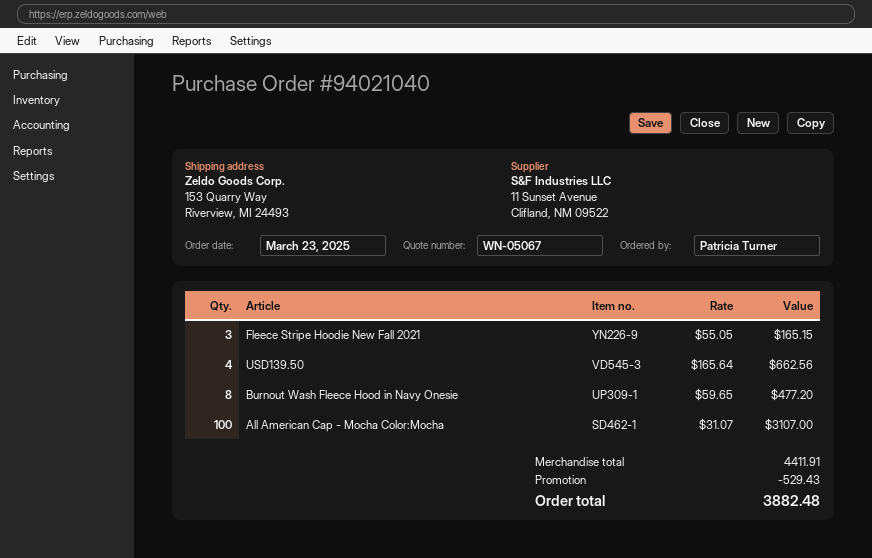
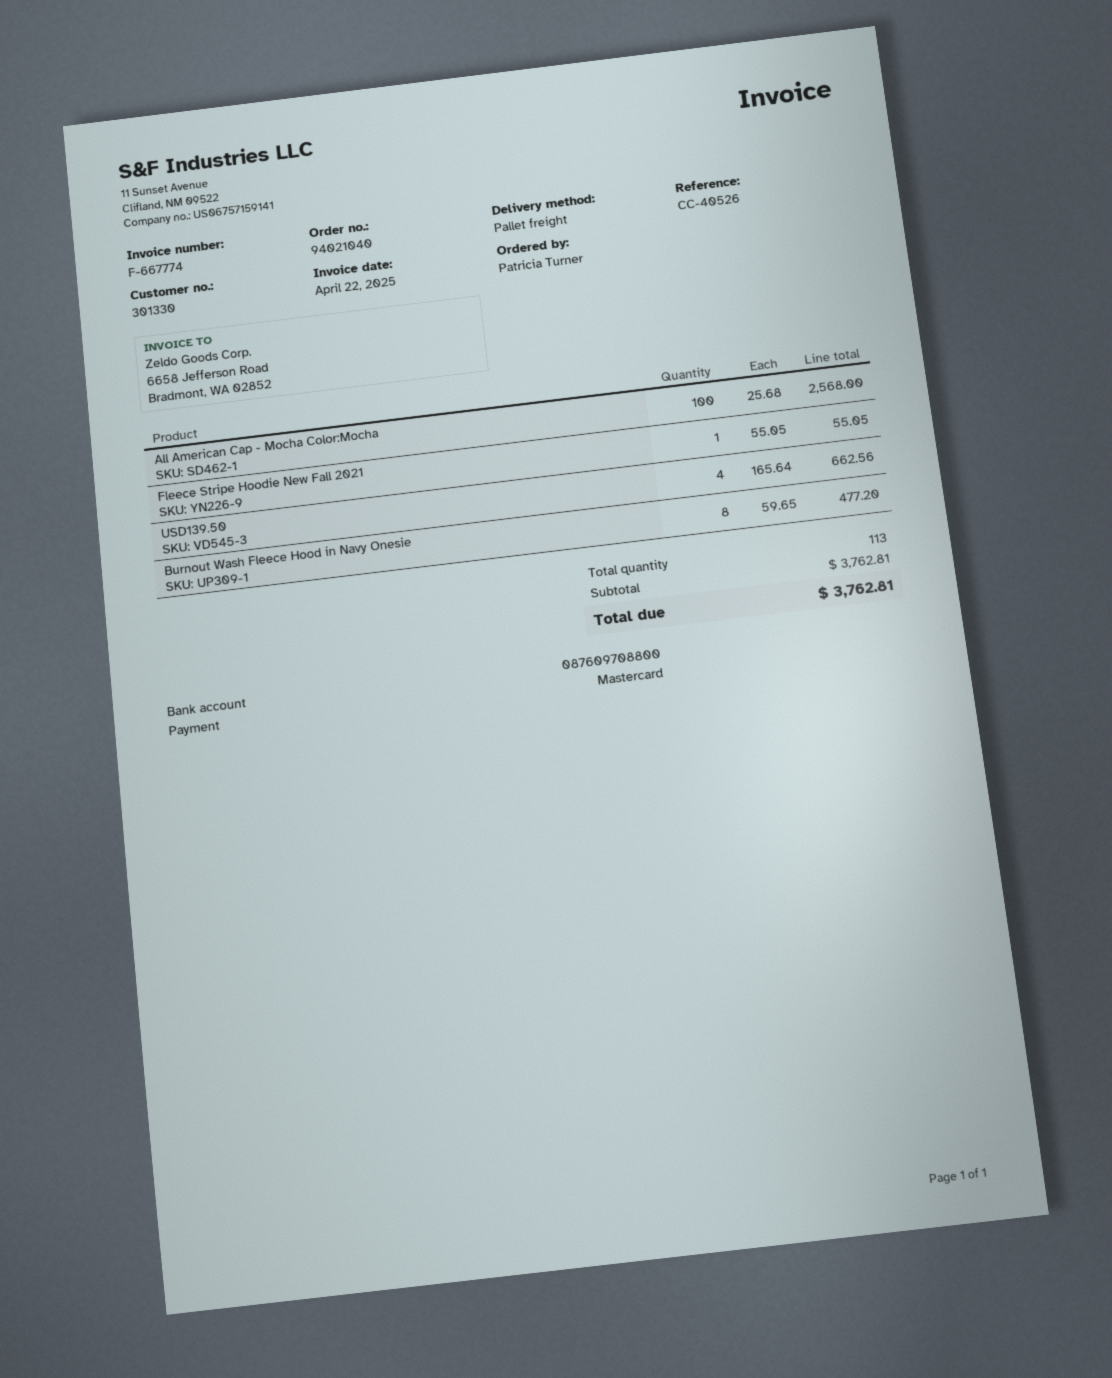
Fleece Stripe Hoodie New Fall 2021: 3 x 55.05 = 165.15 -> 1 x 55.05 = 55.05
All American Cap - Mocha Color:Mocha: 100 x 31.07 = 3107.00 -> 100 x 25.68 = 2568.00
subtotal: 4411.91 -> 3762.81
discount: 529.43 -> none
total: 3882.48 -> 3762.81

